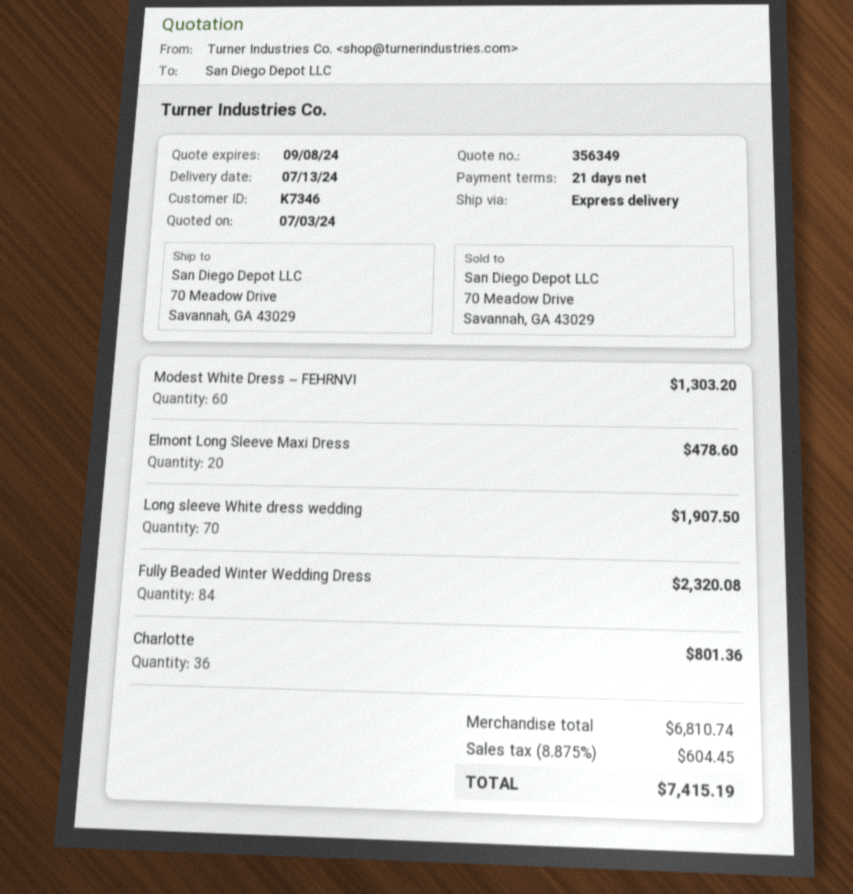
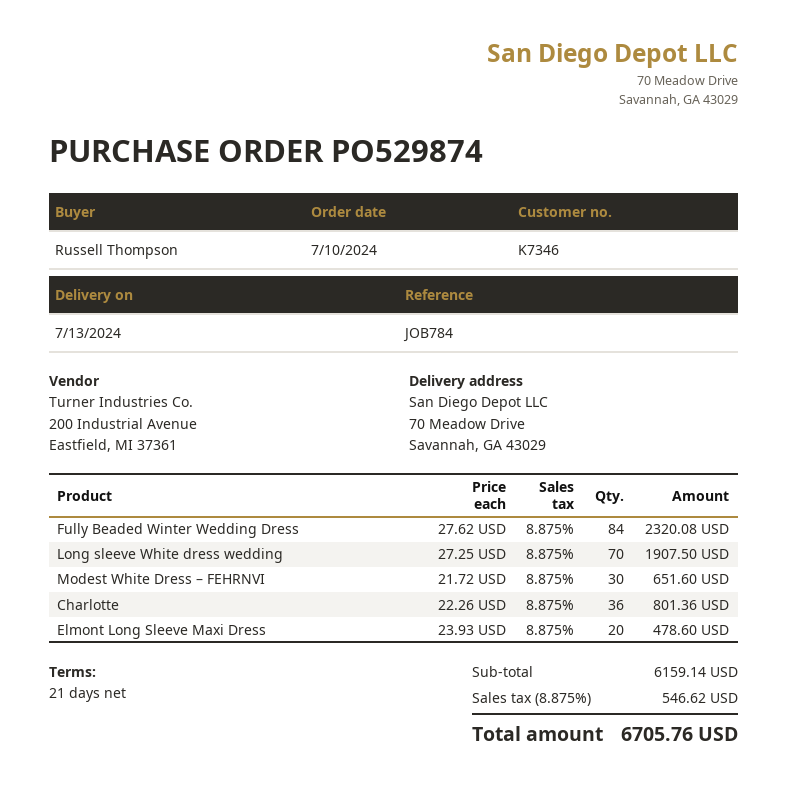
Modest White Dress – FEHRNVI: 60 for 1303.20 -> 30 for 651.60
subtotal: 6810.74 -> 6159.14
tax: 8.875% = 604.45 -> 8.875% = 546.62
total: 7415.19 -> 6705.76

